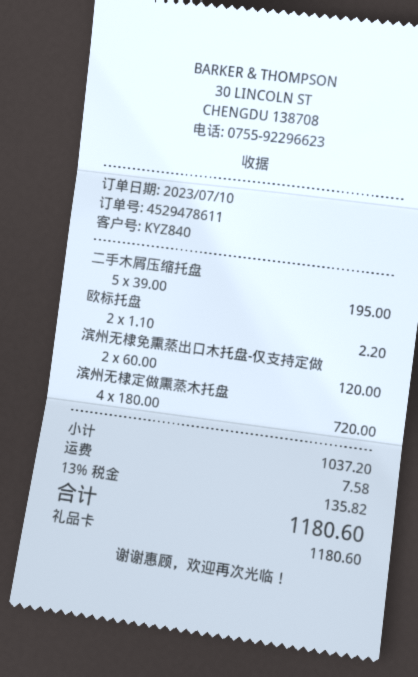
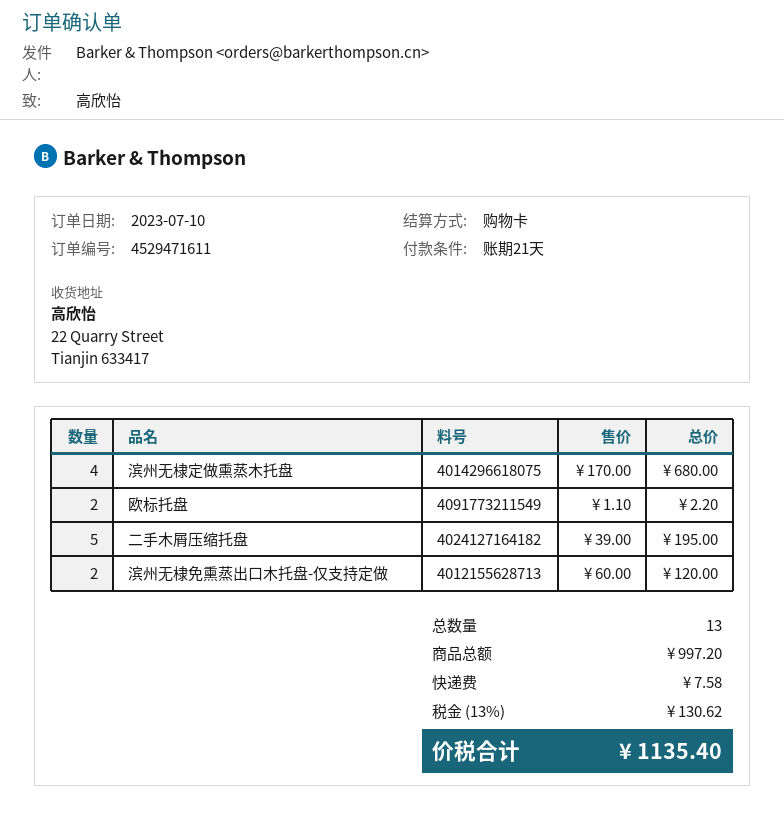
order number: 4529478611 -> 4529471611
滨州无棣定做熏蒸木托盘: 4 x 180.00 = 720.00 -> 4 x 170.00 = 680.00
subtotal: 1037.20 -> 997.20
tax: 13% = 135.82 -> 13% = 130.62
total: 1180.60 -> 1135.40

